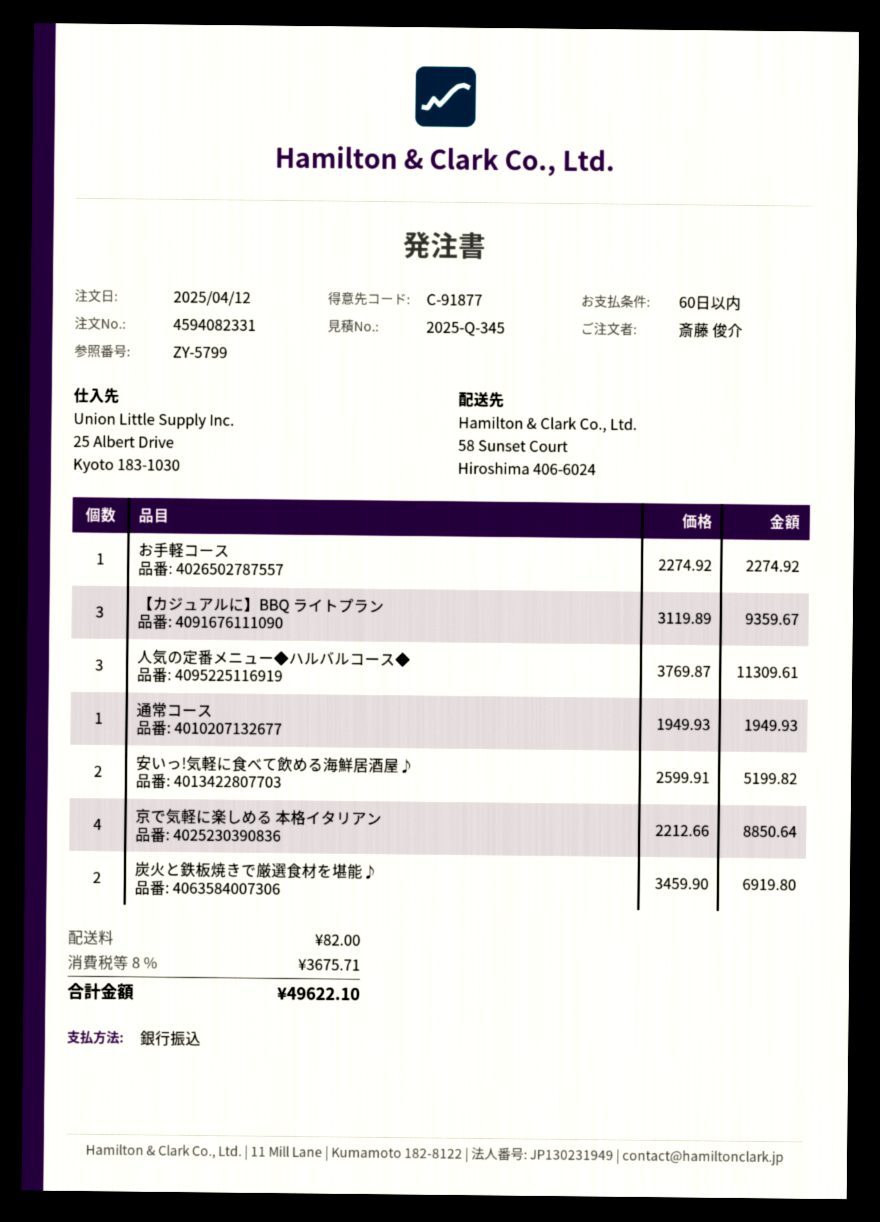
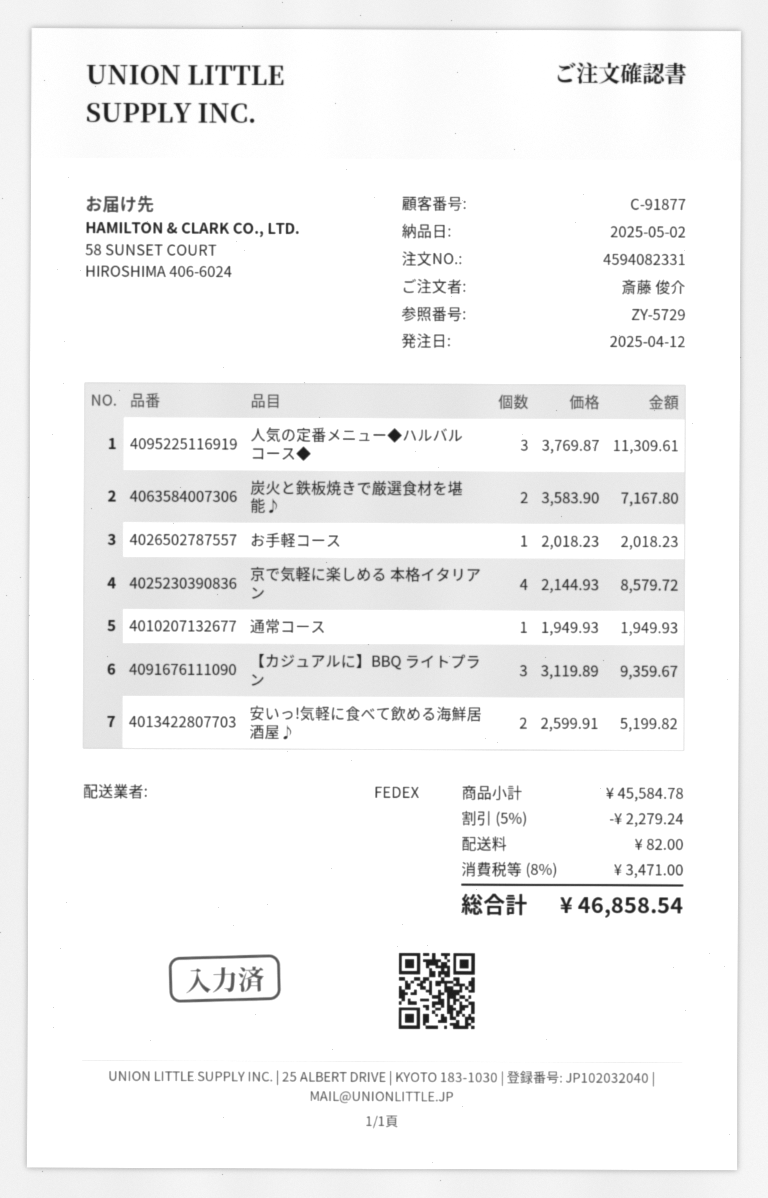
reference: ZY-5799 -> ZY-5729
お手軽コース: 1 x 2274.92 = 2274.92 -> 1 x 2018.23 = 2018.23
京で気軽に楽しめる 本格イタリアン: 4 x 2212.66 = 8850.64 -> 4 x 2144.93 = 8579.72
炭火と鉄板焼きで厳選食材を堪能♪: 2 x 3459.90 = 6919.80 -> 2 x 3583.90 = 7167.80
discount: none -> 5% = 2279.24
tax: 8% = 3675.71 -> 8% = 3471.00
total: 49622.10 -> 46858.54

